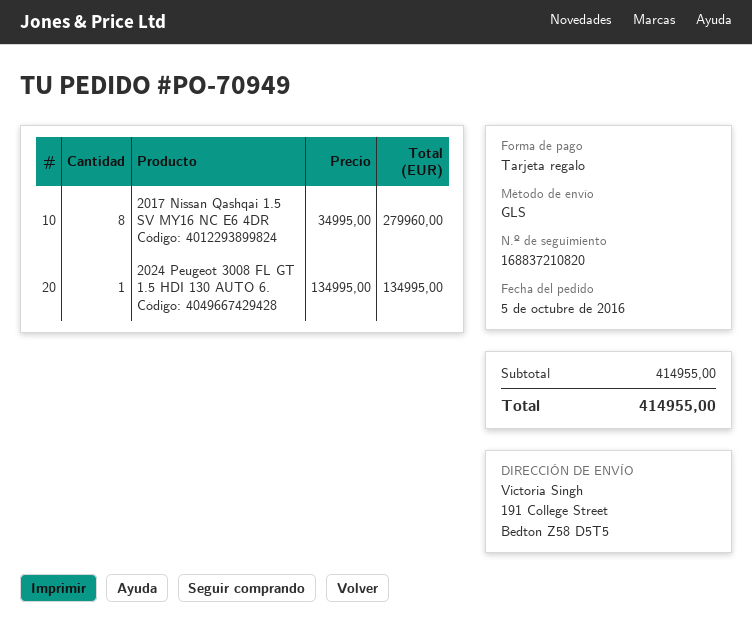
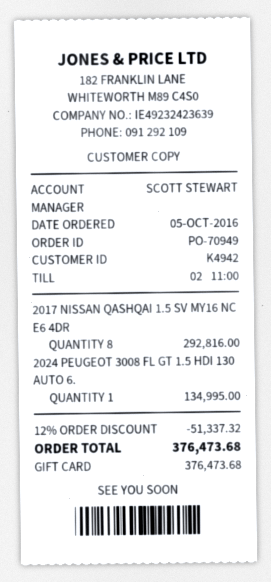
2017 Nissan Qashqai 1.5 SV MY16 NC E6 4DR: 8 for 279960.00 -> 8 for 292816.00
discount: none -> 12% = 51337.32
total: 414955.00 -> 376473.68

